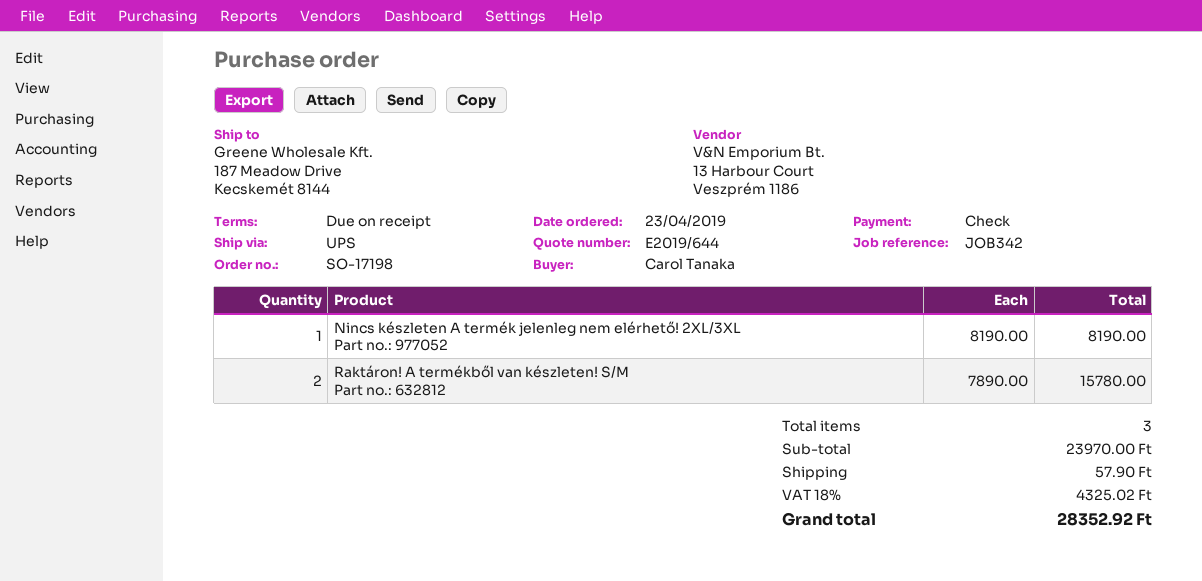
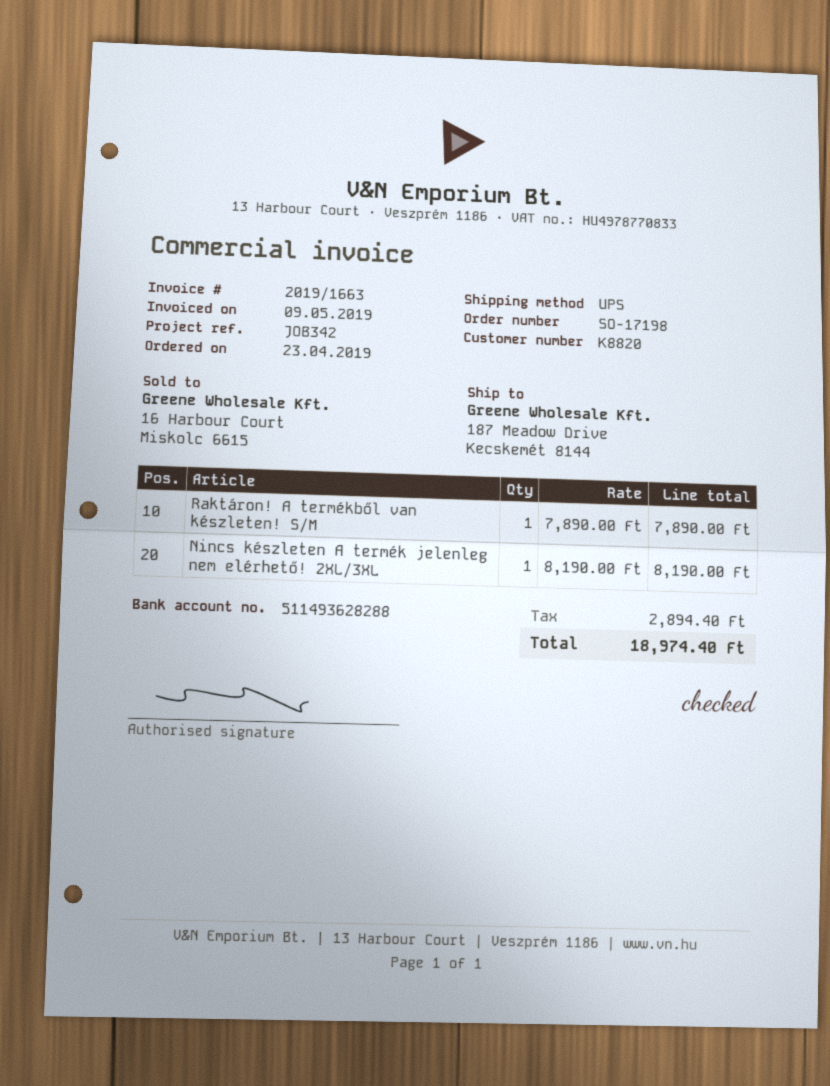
Raktáron! A termékből van készleten! S/M: 2 x 7890.00 = 15780.00 -> 1 x 7890.00 = 7890.00
shipping: 57.90 -> none
tax: 4325.02 -> 2894.40
total: 28352.92 -> 18974.40

